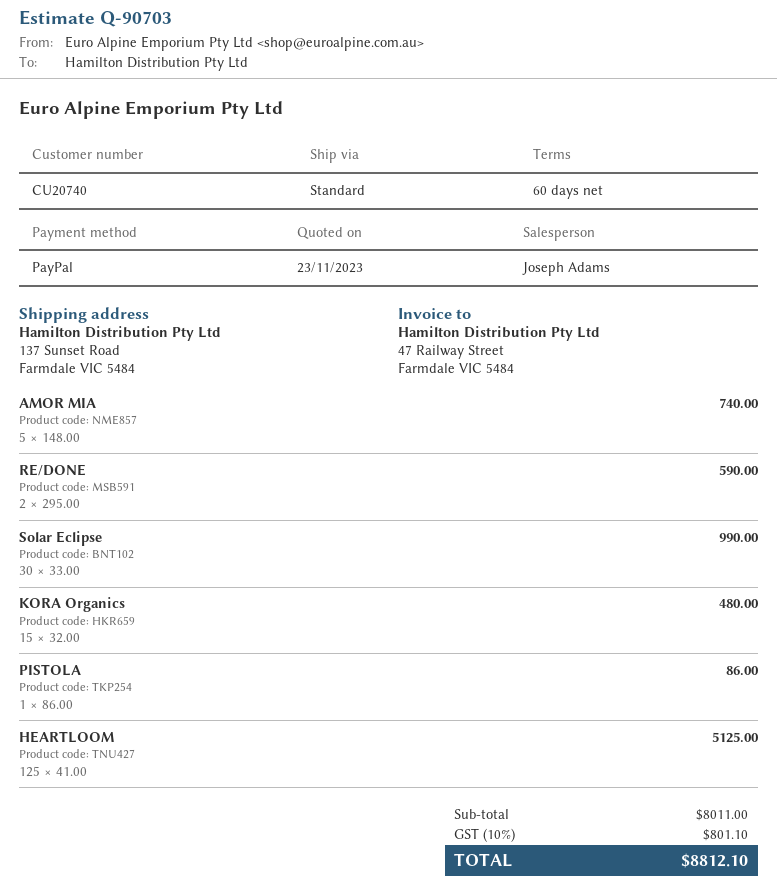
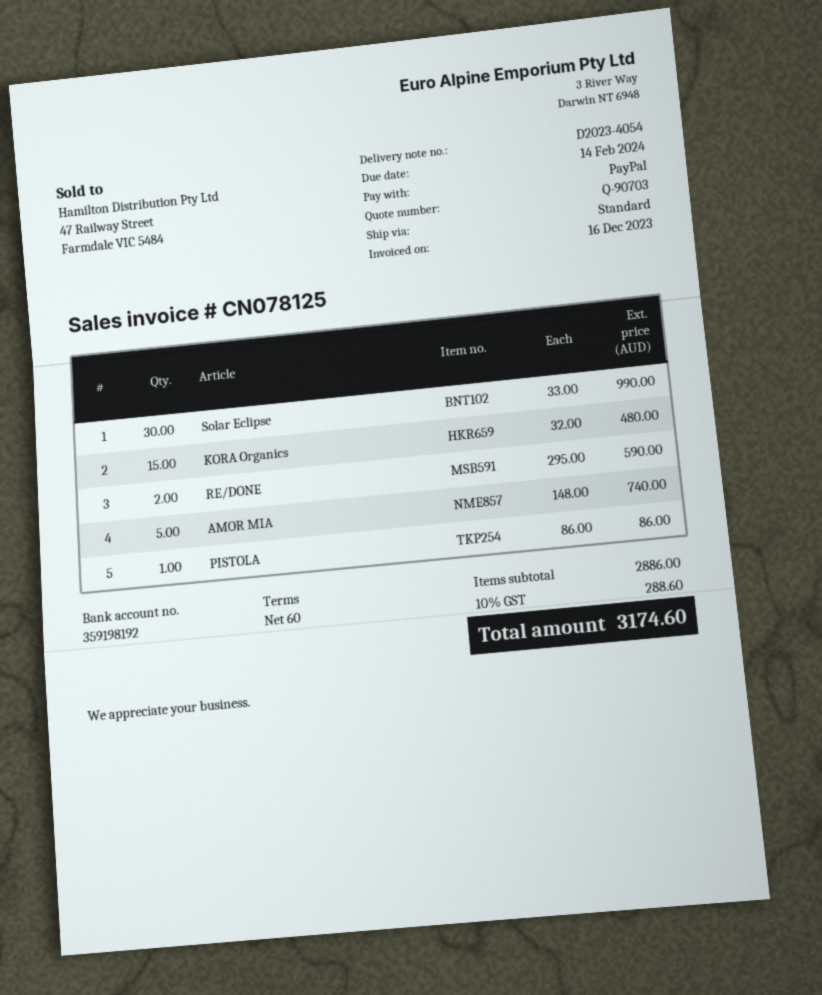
HEARTLOOM: 125 x 41.00 = 5125.00 -> none
subtotal: 8011.00 -> 2886.00
tax: 10% = 801.10 -> 10% = 288.60
total: 8812.10 -> 3174.60

